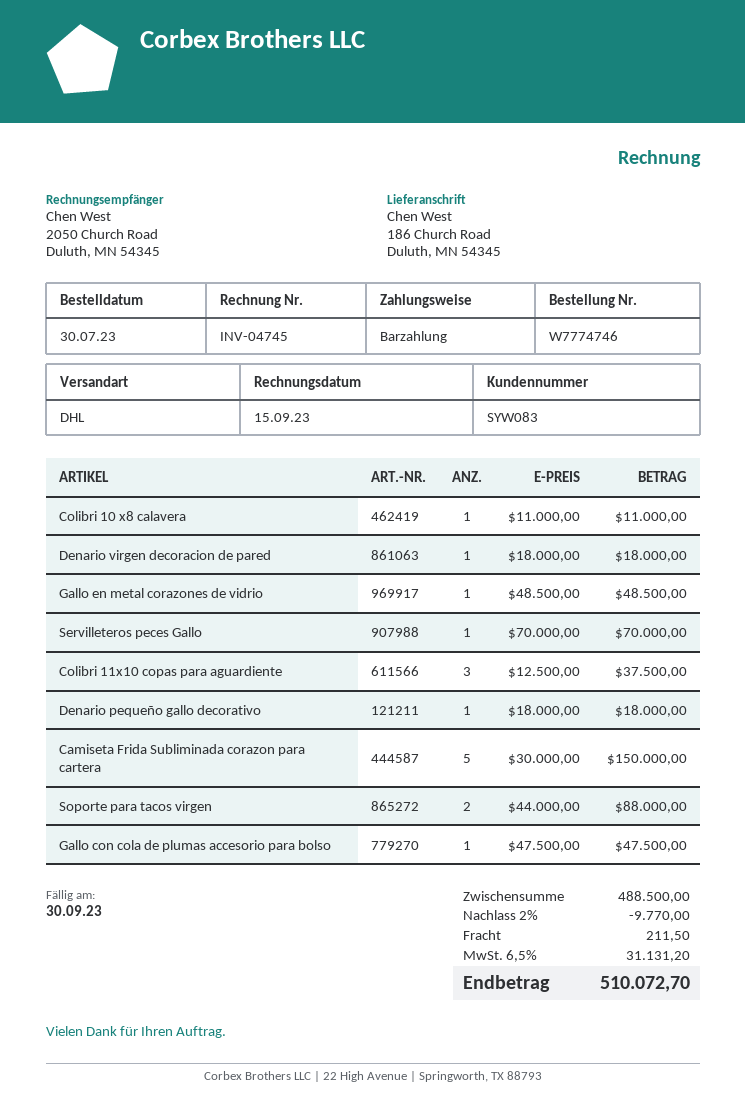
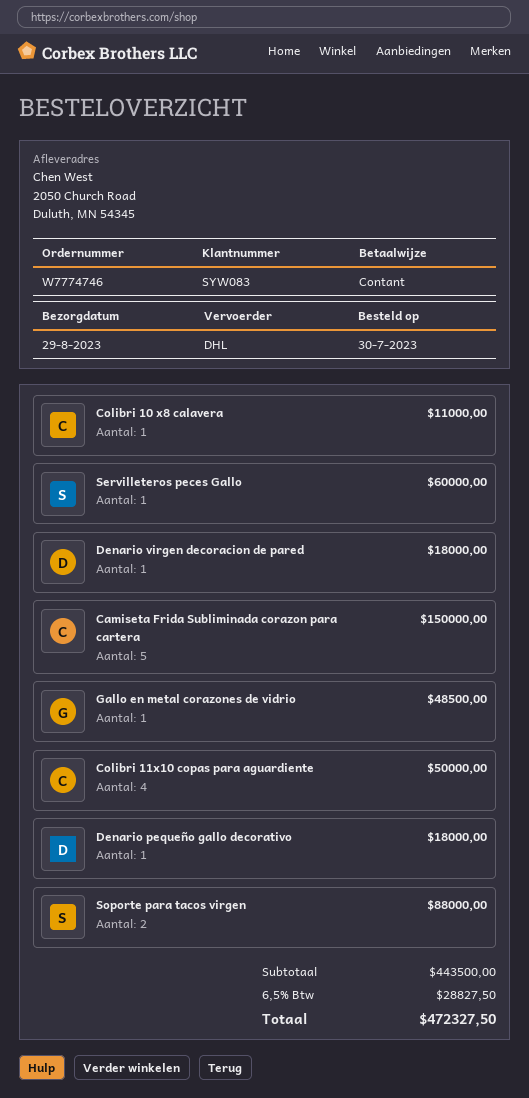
ship to: 186 Church Road, Duluth, MN 54345 -> 2050 Church Road, Duluth, MN 54345
Servilleteros peces Gallo: 1 for 70000.00 -> 1 for 60000.00
Colibri 11x10 copas para aguardiente: 3 for 37500.00 -> 4 for 50000.00
Gallo con cola de plumas accesorio para bolso: 1 for 47500.00 -> none
subtotal: 488500.00 -> 443500.00
discount: 2% = 9770.00 -> none
shipping: 211.50 -> none
tax: 6.5% = 31131.20 -> 6.5% = 28827.50
total: 510072.70 -> 472327.50

